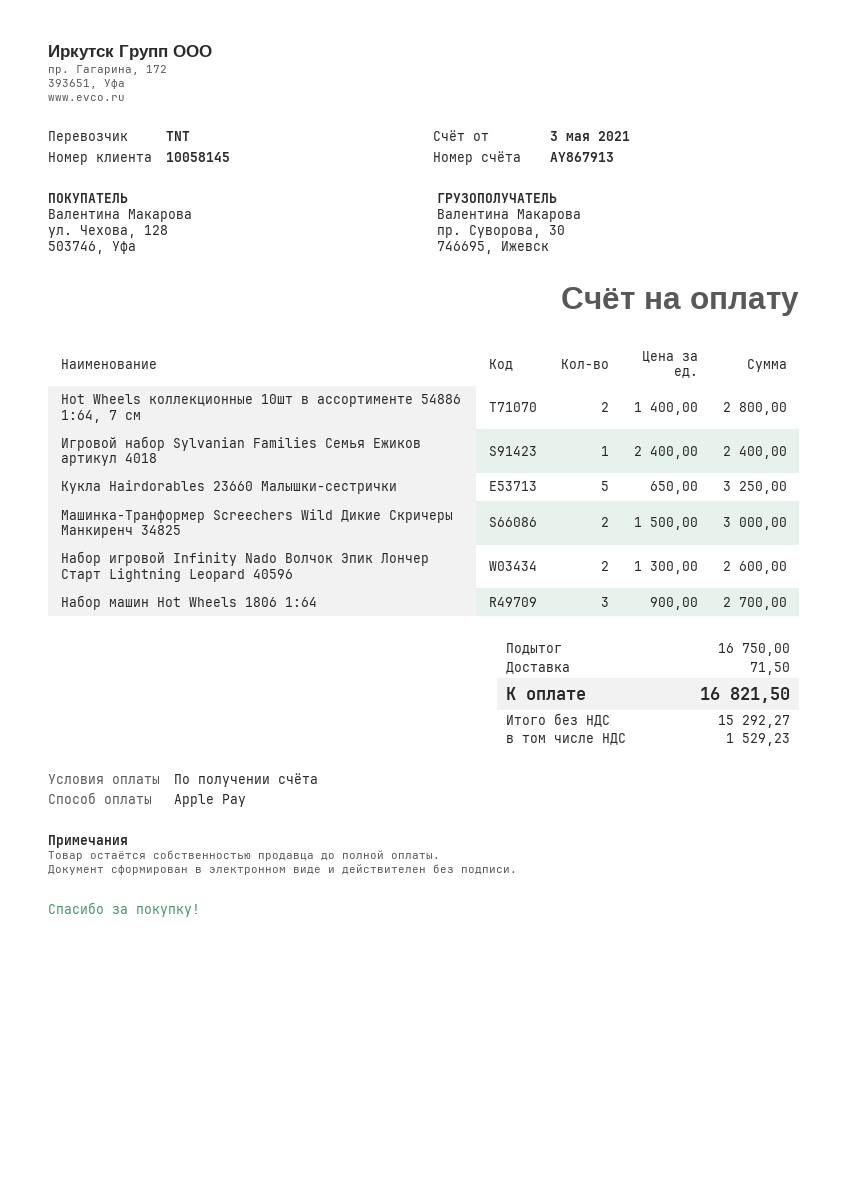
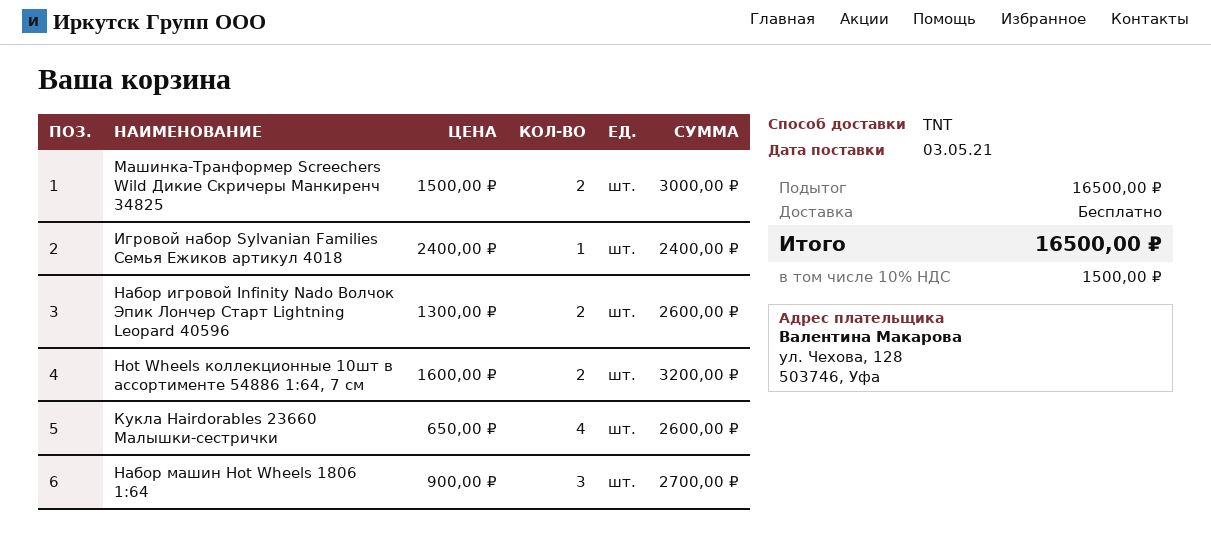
Hot Wheels коллекционные 10шт в ассортименте 54886 1:64, 7 см: 2 x 1400.00 = 2800.00 -> 2 x 1600.00 = 3200.00
Кукла Hairdorables 23660 Малышки-сестрички: 5 x 650.00 = 3250.00 -> 4 x 650.00 = 2600.00
subtotal: 16750.00 -> 16500.00
shipping: 71.50 -> 0.00
tax: 1529.23 -> 1500.00
total: 16821.50 -> 16500.00

